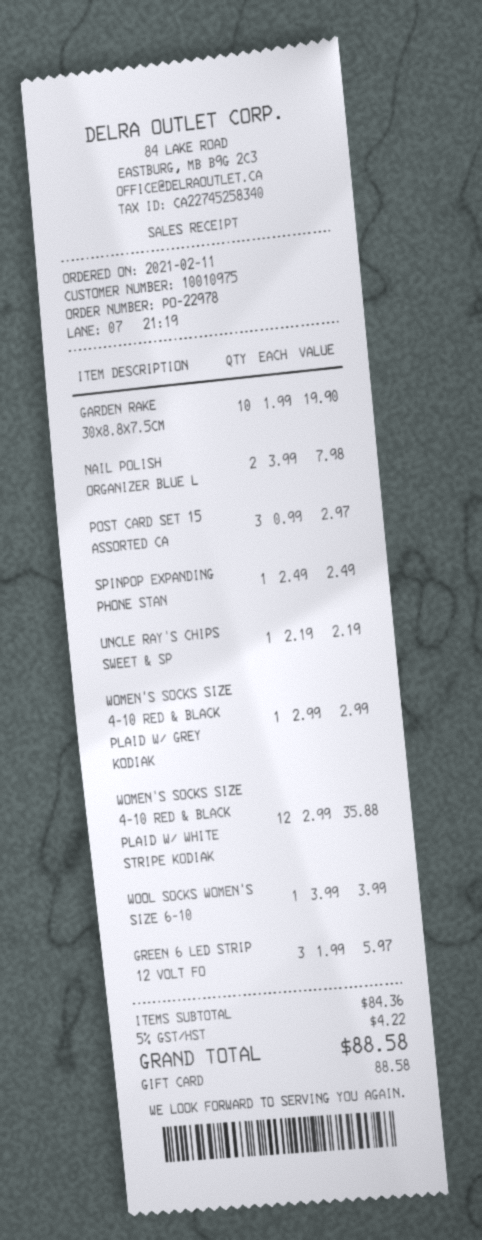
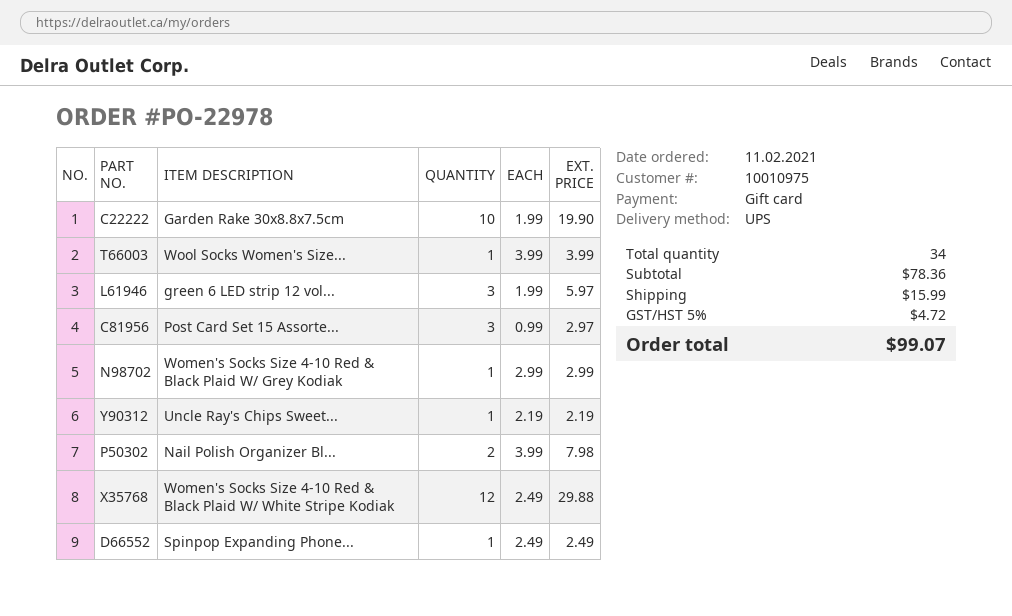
WOMEN'S SOCKS SIZE 4-10 RED & BLACK PLAID W/ WHITE STRIPE KODIAK: 12 x 2.99 = 35.88 -> 12 x 2.49 = 29.88
subtotal: 84.36 -> 78.36
shipping: none -> 15.99
tax: 5% = 4.22 -> 5% = 4.72
total: 88.58 -> 99.07

